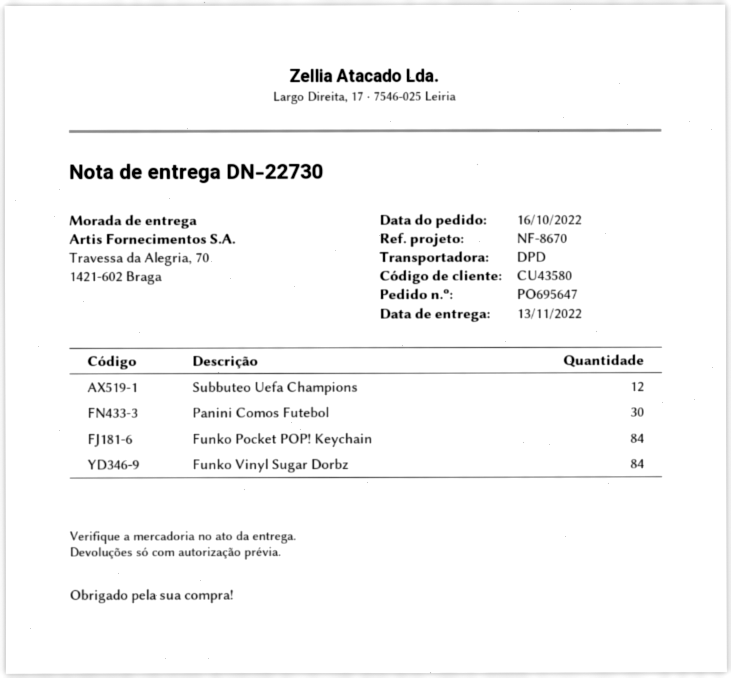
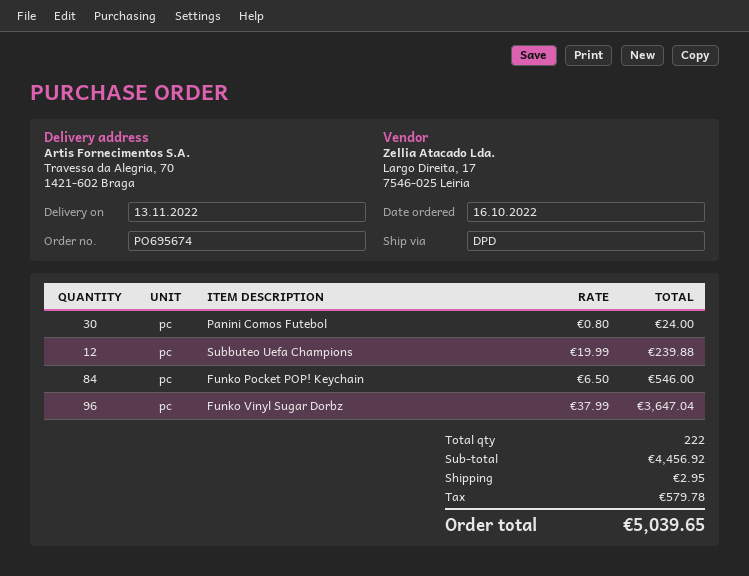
order number: PO695647 -> PO695674
Funko Vinyl Sugar Dorbz: 84 -> 96

